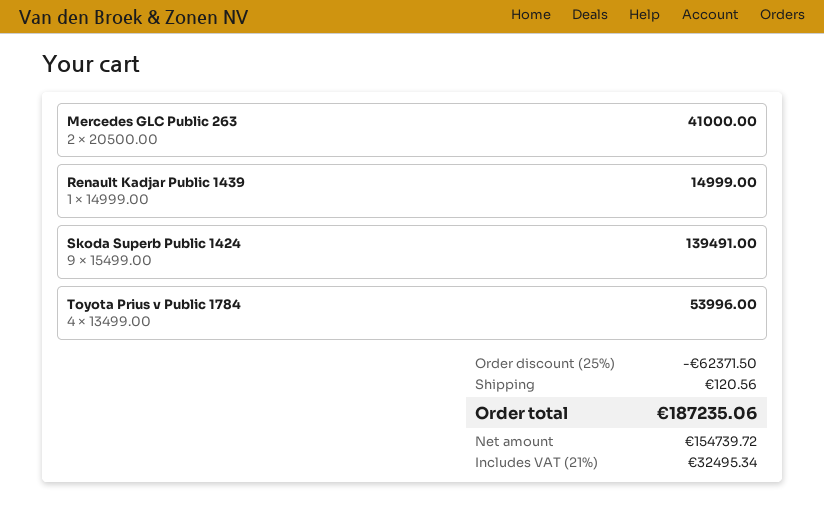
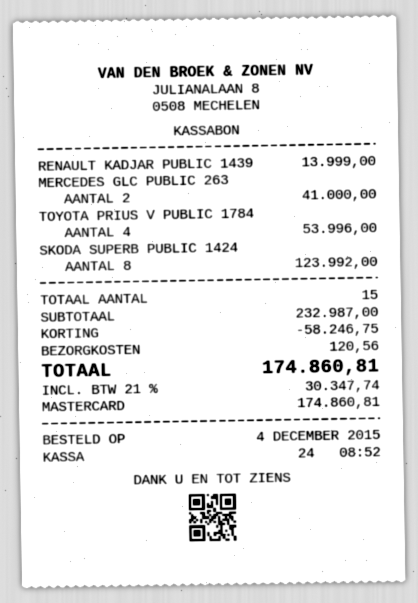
Renault Kadjar Public 1439: 1 for 14999.00 -> 1 for 13999.00
Skoda Superb Public 1424: 9 for 139491.00 -> 8 for 123992.00
discount: 62371.50 -> 58246.75
tax: 21% = 32495.34 -> 21% = 30347.74
total: 187235.06 -> 174860.81

